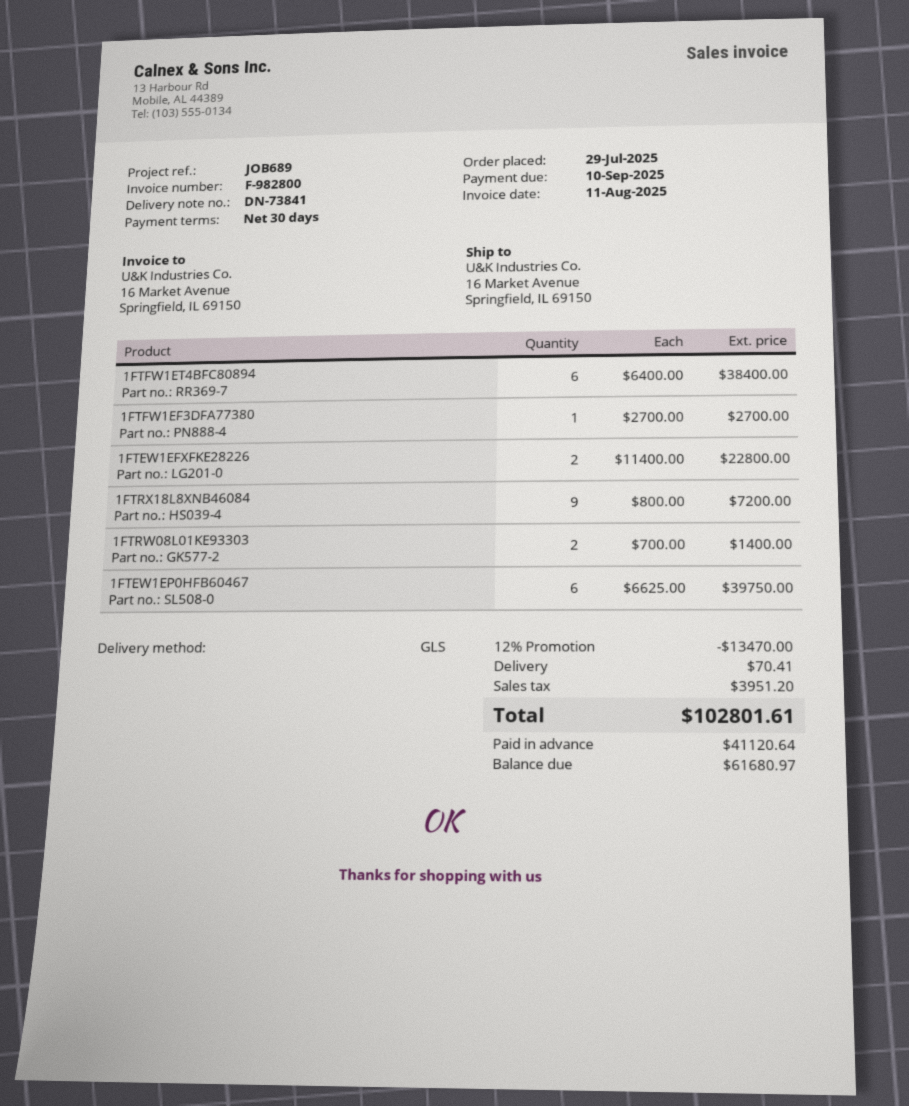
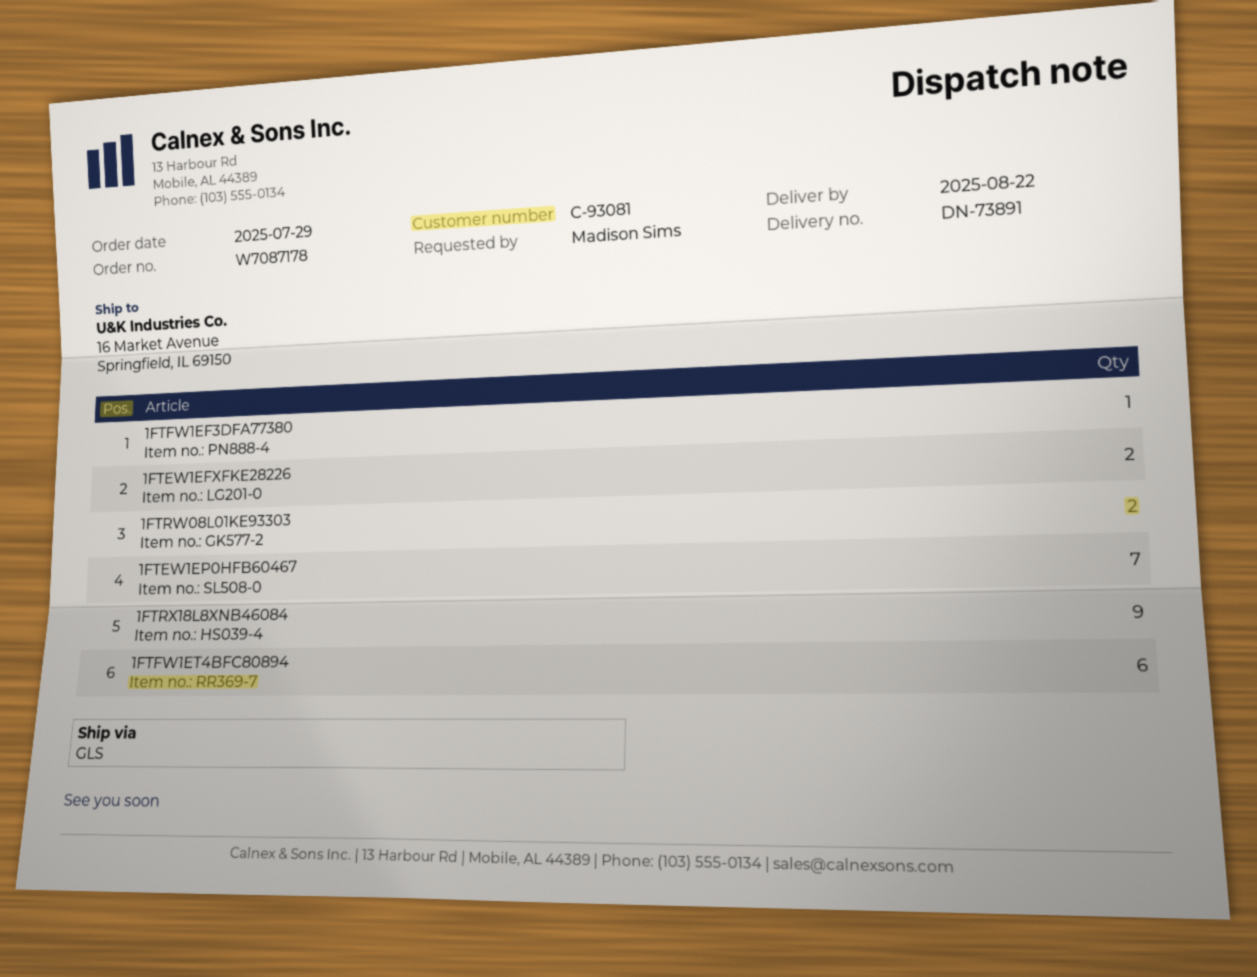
delivery note number: DN-73841 -> DN-73891
1FTEW1EP0HFB60467: 6 -> 7

